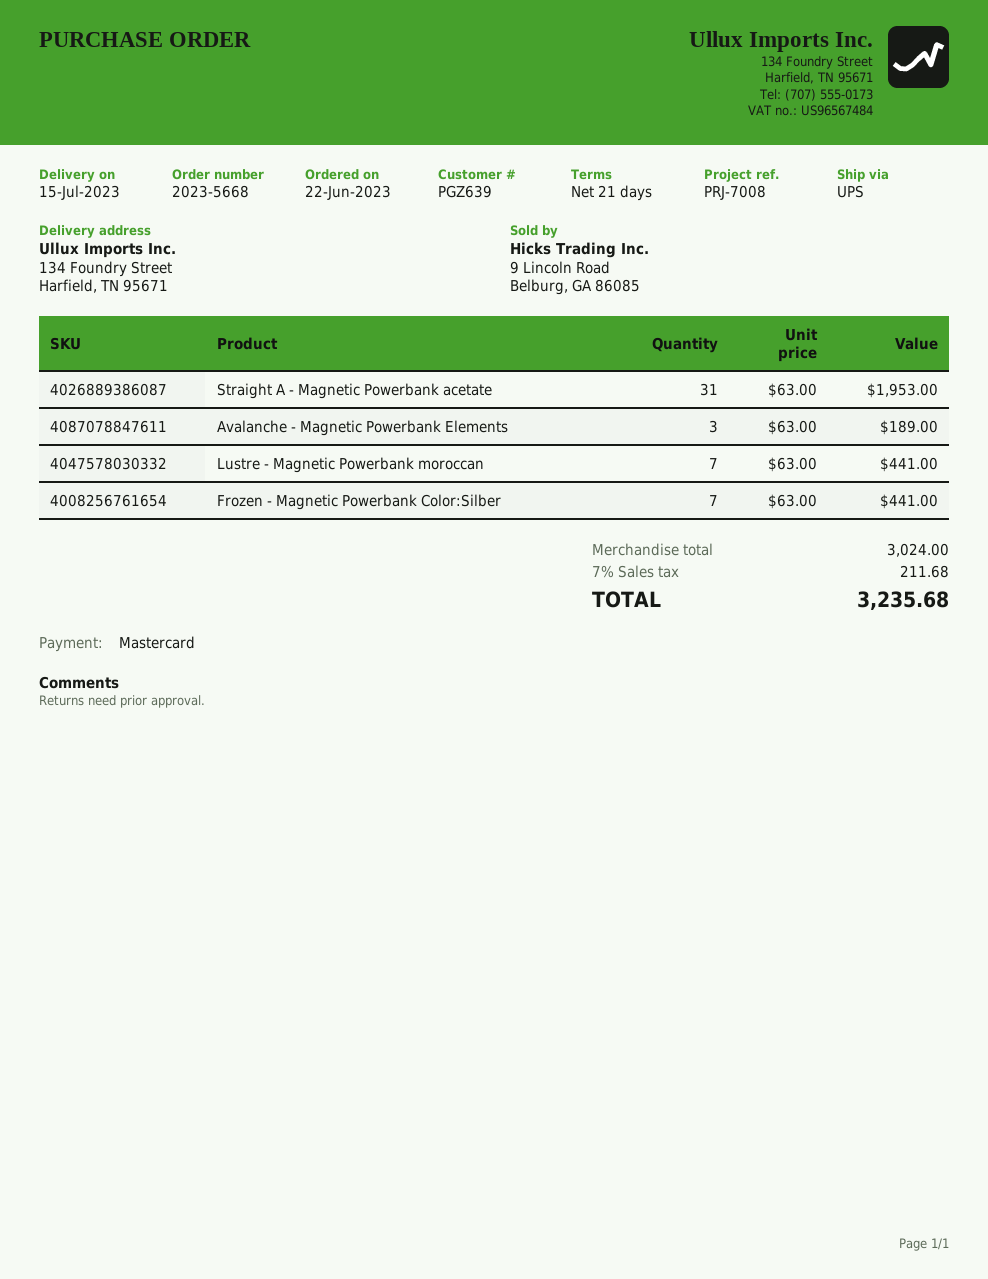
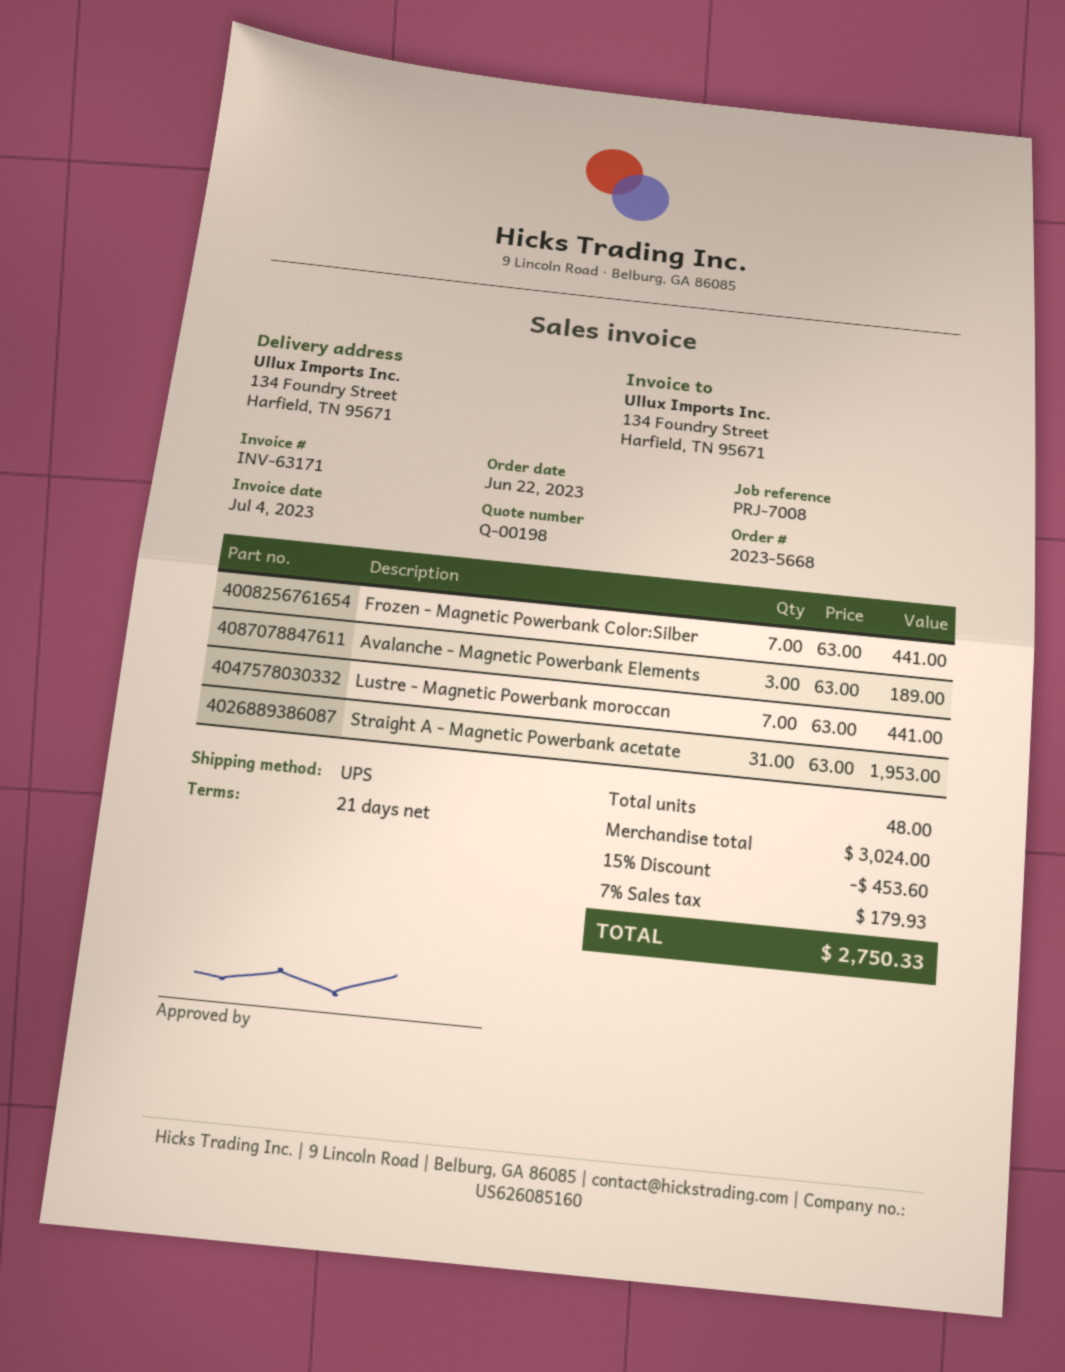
discount: none -> 15% = 453.60
tax: 7% = 211.68 -> 7% = 179.93
total: 3235.68 -> 2750.33

